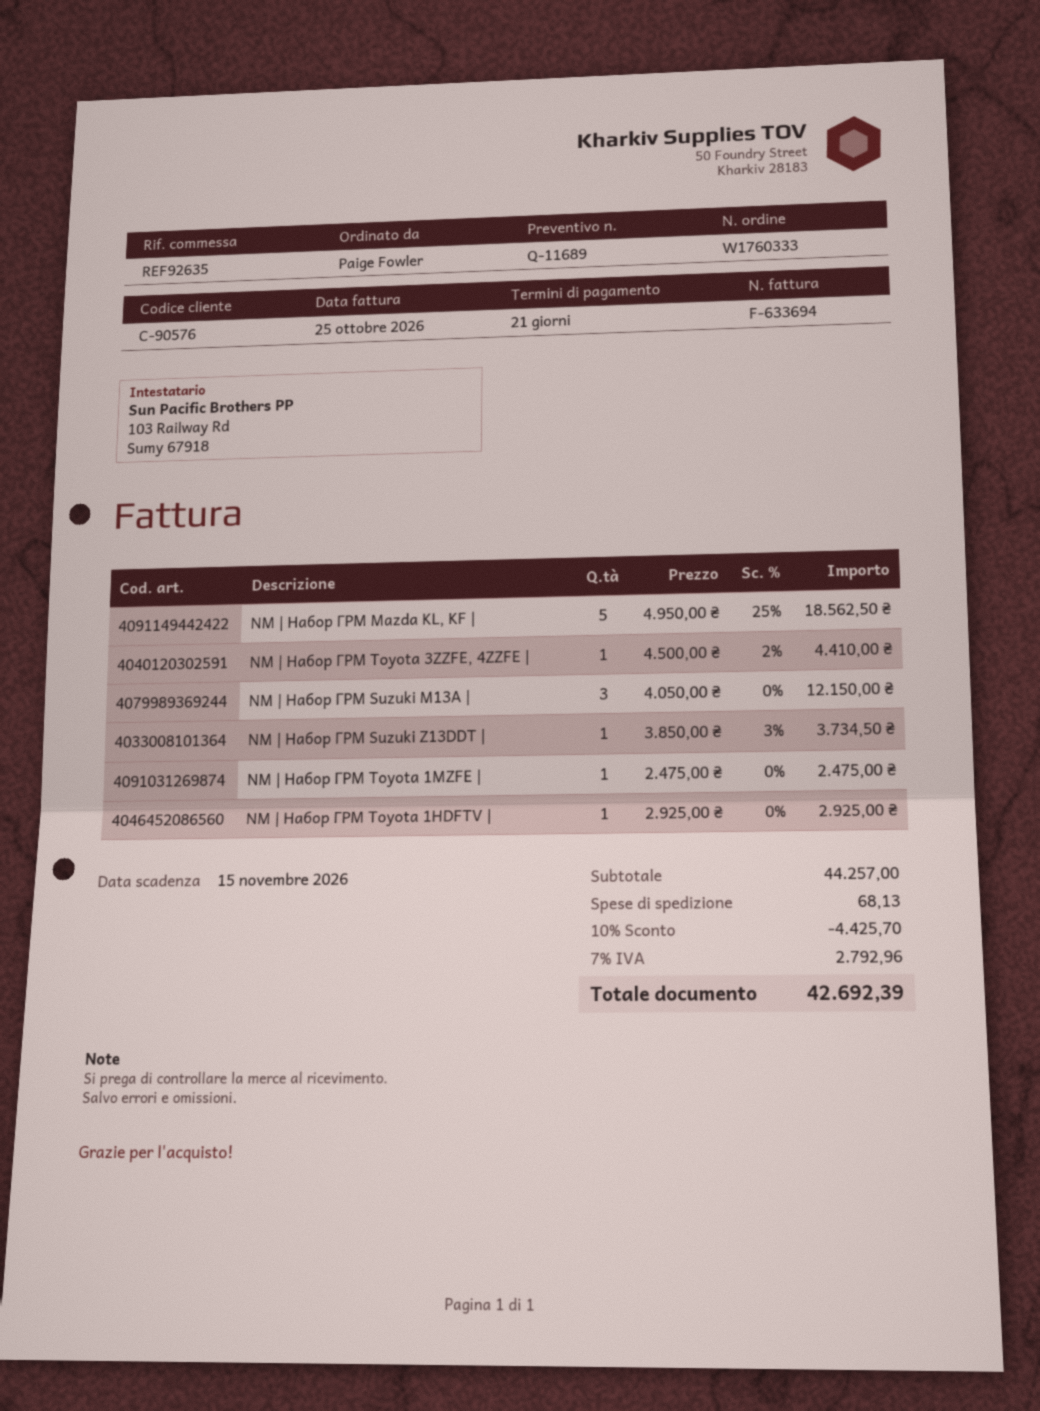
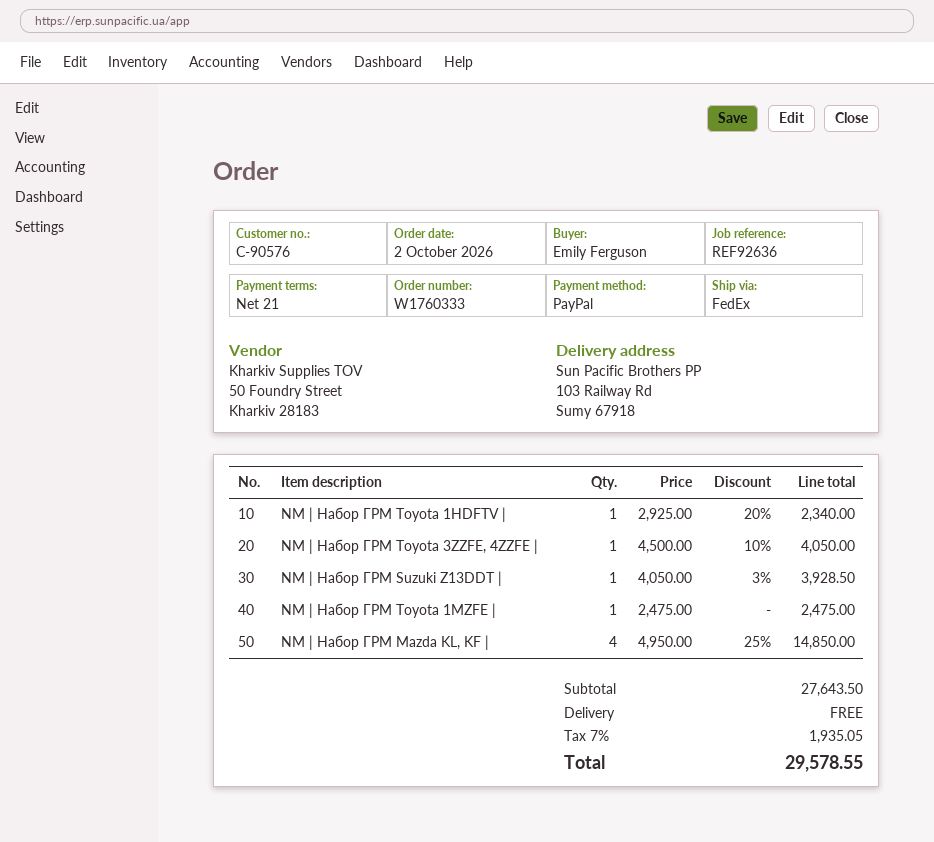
reference: REF92635 -> REF92636
ordered by: Paige Fowler -> Emily Ferguson
NM | Набор ГРМ Mazda KL, KF |: 5 x 4950.00 - 25% = 18562.50 -> 4 x 4950.00 - 25% = 14850.00
NM | Набор ГРМ Toyota 3ZZFE, 4ZZFE |: 1 x 4500.00 - 2% = 4410.00 -> 1 x 4500.00 - 10% = 4050.00
NM | Набор ГРМ Suzuki M13A |: 3 x 4050.00 = 12150.00 -> none
NM | Набор ГРМ Suzuki Z13DDT |: 1 x 3850.00 - 3% = 3734.50 -> 1 x 4050.00 - 3% = 3928.50
NM | Набор ГРМ Toyota 1HDFTV |: 1 x 2925.00 = 2925.00 -> 1 x 2925.00 - 20% = 2340.00
subtotal: 44257.00 -> 27643.50
discount: 10% = 4425.70 -> none
shipping: 68.13 -> 0.00
tax: 7% = 2792.96 -> 7% = 1935.05
total: 42692.39 -> 29578.55

